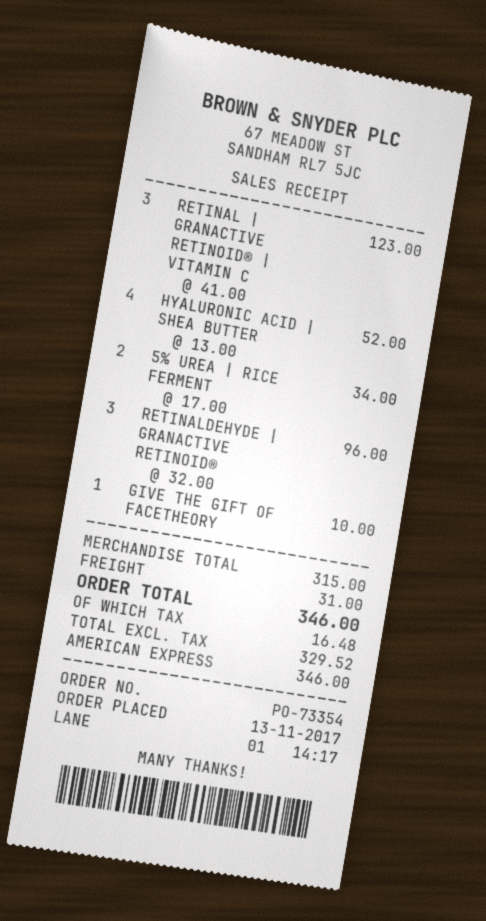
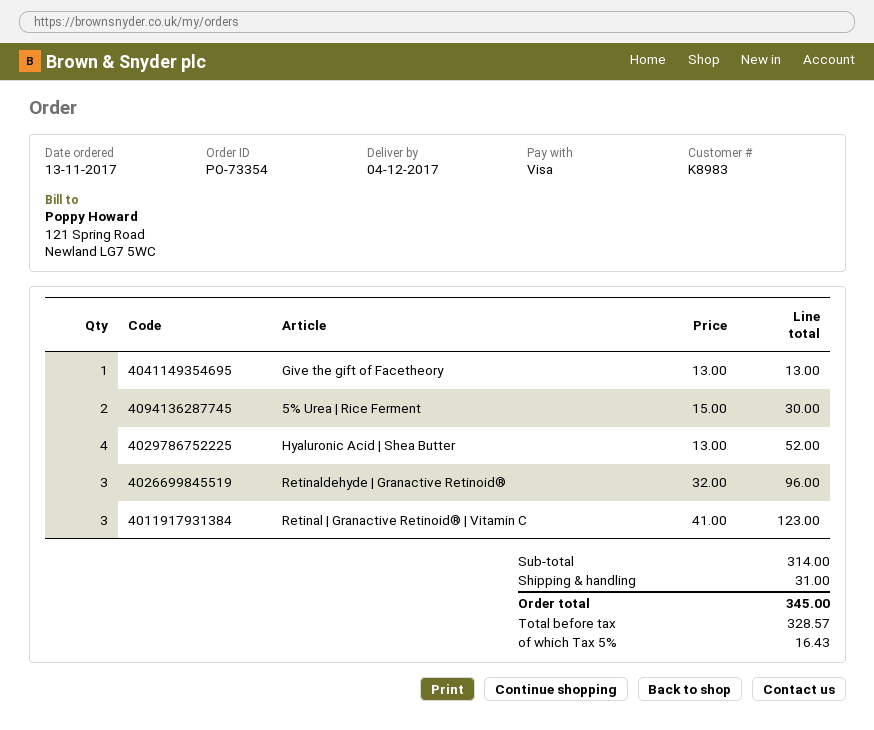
payment method: American Express -> Visa
5% UREA | RICE FERMENT: 2 x 17.00 = 34.00 -> 2 x 15.00 = 30.00
GIVE THE GIFT OF FACETHEORY: 1 x 10.00 = 10.00 -> 1 x 13.00 = 13.00
subtotal: 315.00 -> 314.00
net: 329.52 -> 328.57
tax: 16.48 -> 16.43
total: 346.00 -> 345.00

